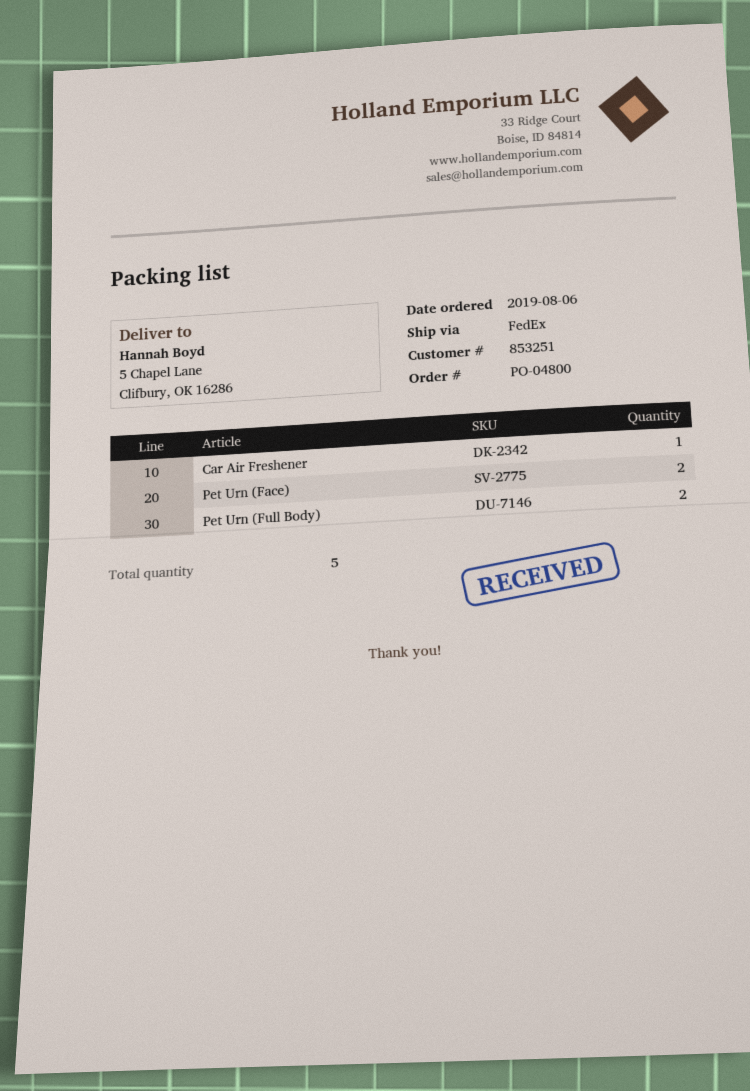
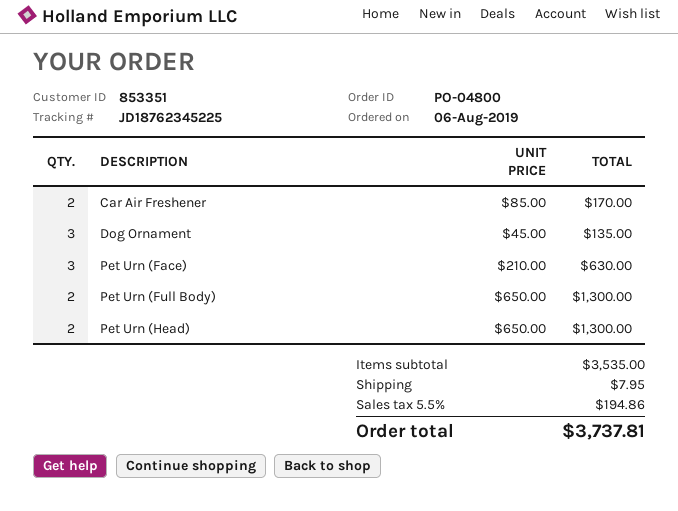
customer number: 853251 -> 853351
Car Air Freshener: 1 -> 2
Pet Urn (Face): 2 -> 3
Dog Ornament: none -> 3
Pet Urn (Head): none -> 2

